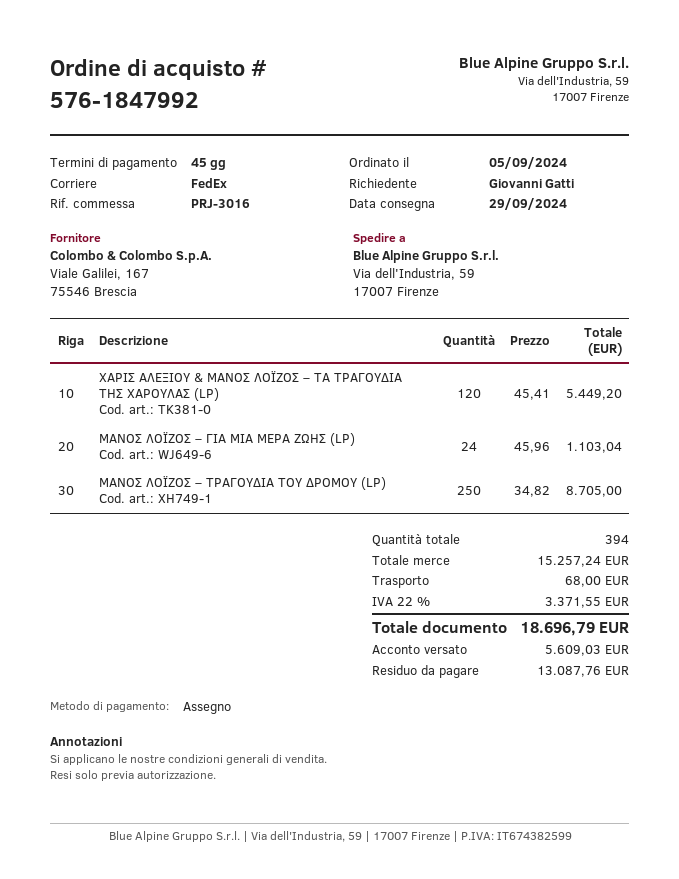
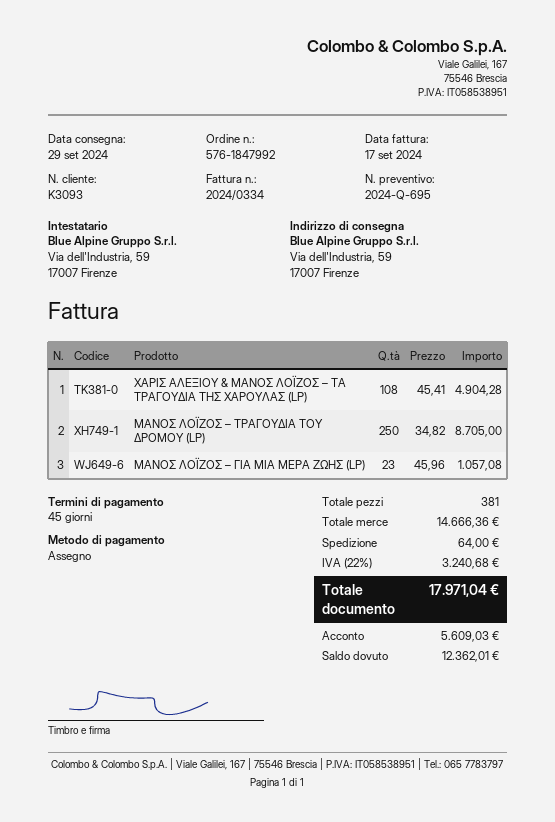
ΧΑΡΙΣ ΑΛΕΞΙΟΥ & ΜΑΝΟΣ ΛΟΪΖΟΣ – ΤΑ ΤΡΑΓΟΥΔΙΑ ΤΗΣ ΧΑΡΟΥΛΑΣ (LP): 120 x 45.41 = 5449.20 -> 108 x 45.41 = 4904.28
ΜΑΝΟΣ ΛΟΪΖΟΣ – ΓΙΑ ΜΙΑ ΜΕΡΑ ΖΩΗΣ (LP): 24 x 45.96 = 1103.04 -> 23 x 45.96 = 1057.08
total quantity: 394 -> 381
subtotal: 15257.24 -> 14666.36
shipping: 68.00 -> 64.00
tax: 22% = 3371.55 -> 22% = 3240.68
total: 18696.79 -> 17971.04
balance: 13087.76 -> 12362.01

